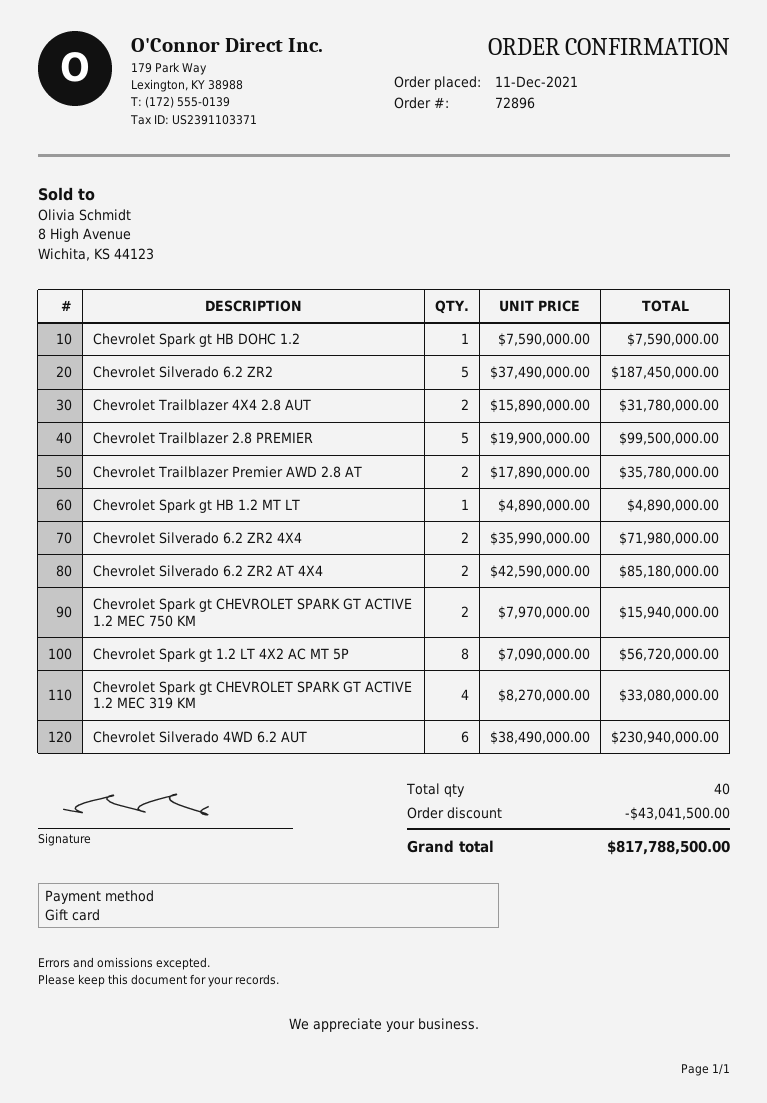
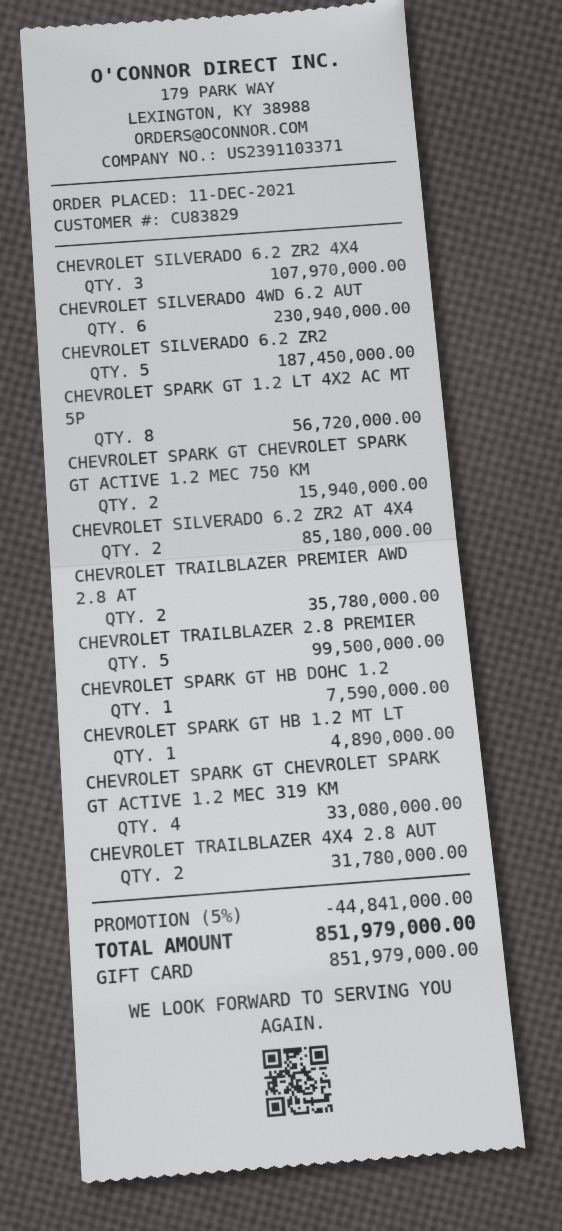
Chevrolet Silverado 6.2 ZR2 4X4: 2 for 71980000.00 -> 3 for 107970000.00
discount: 43041500.00 -> 44841000.00
total: 817788500.00 -> 851979000.00

